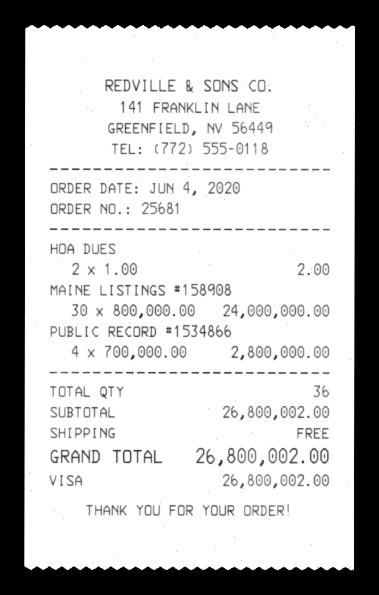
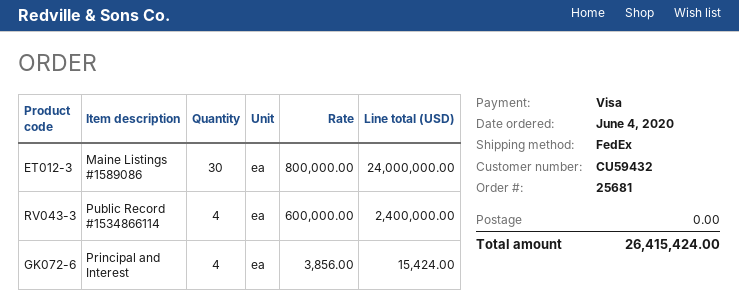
HOA DUES: 2 x 1.00 = 2.00 -> none
PUBLIC RECORD #1534866: 4 x 700000.00 = 2800000.00 -> 4 x 600000.00 = 2400000.00
Principal and Interest: none -> 4 x 3856.00 = 15424.00
total: 26800002.00 -> 26415424.00

